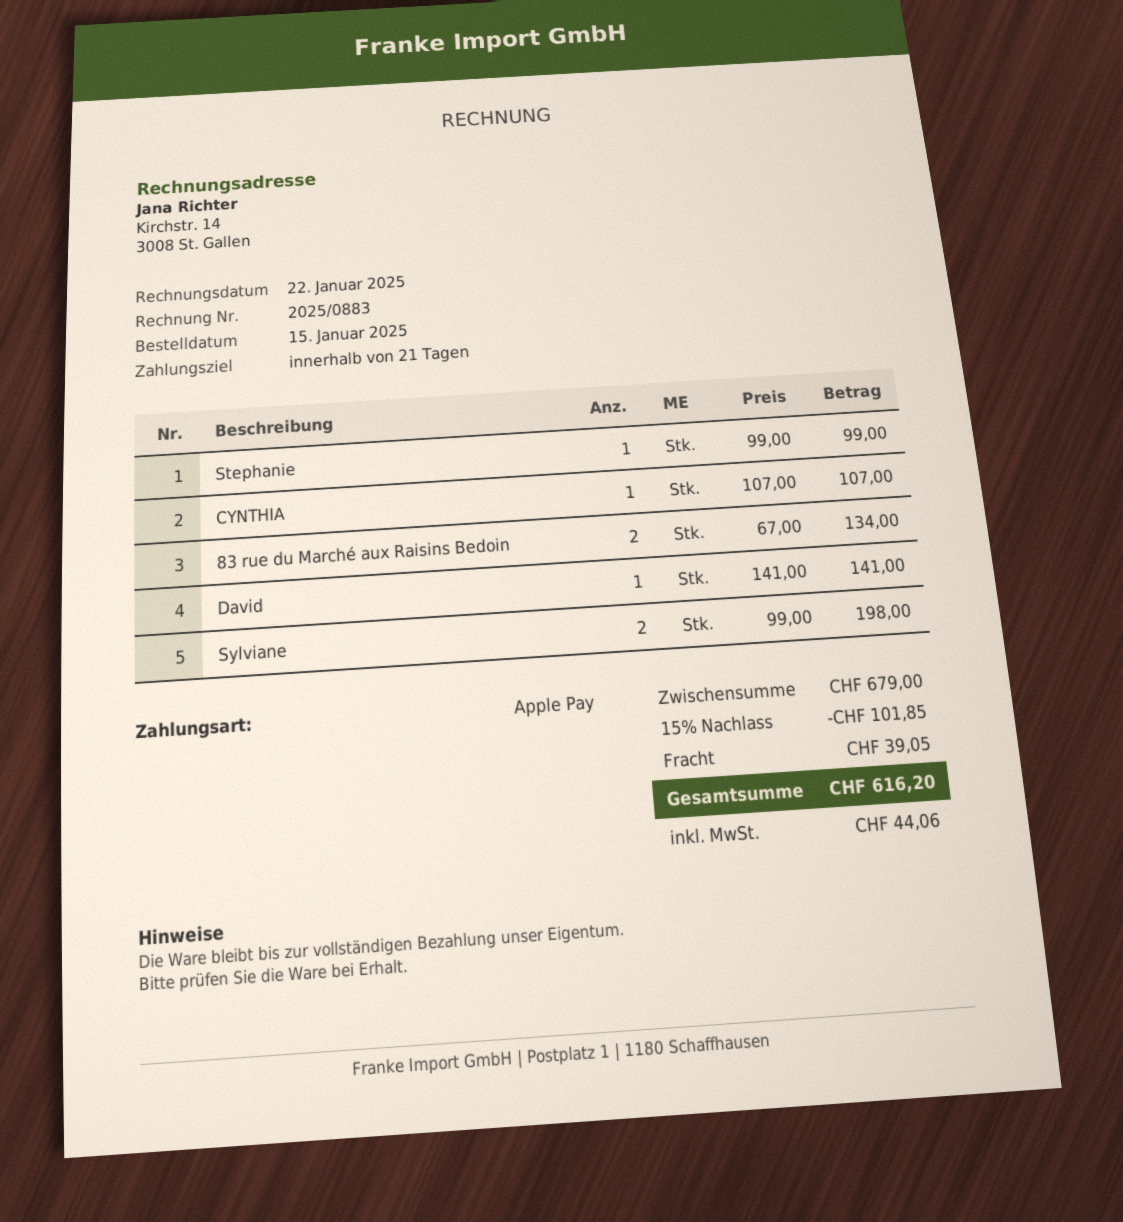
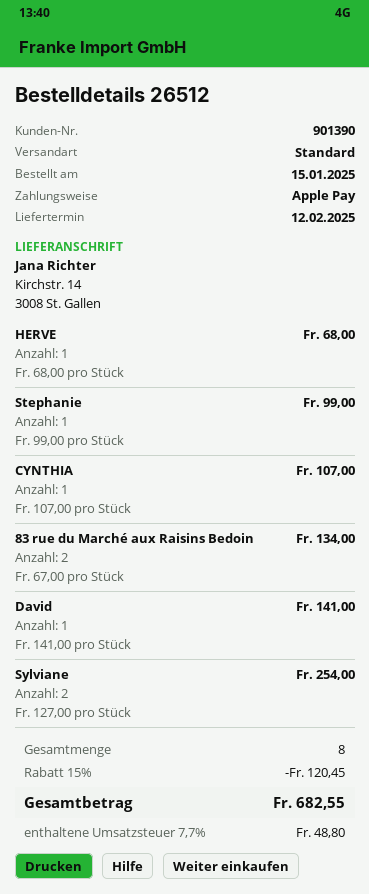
Sylviane: 2 x 99.00 = 198.00 -> 2 x 127.00 = 254.00
HERVE: none -> 1 x 68.00 = 68.00
discount: 15% = 101.85 -> 15% = 120.45
shipping: 39.05 -> none
tax: 44.06 -> 48.80
total: 616.20 -> 682.55

